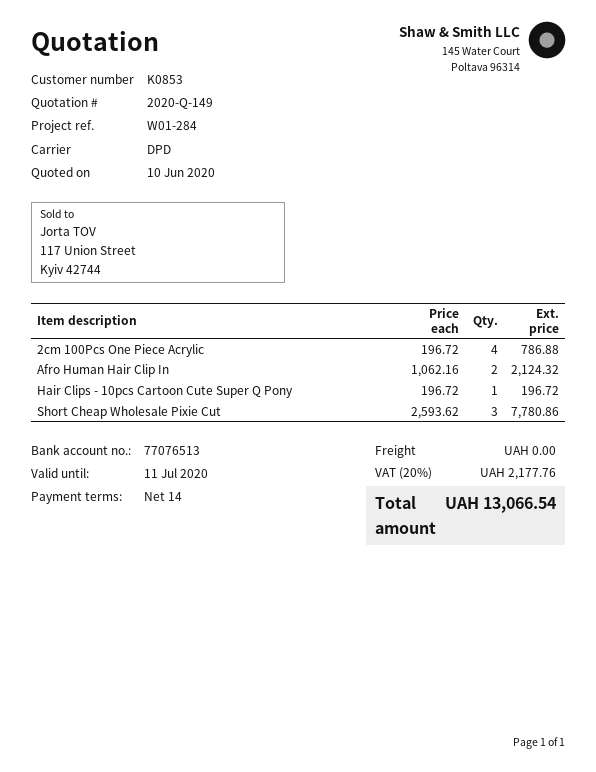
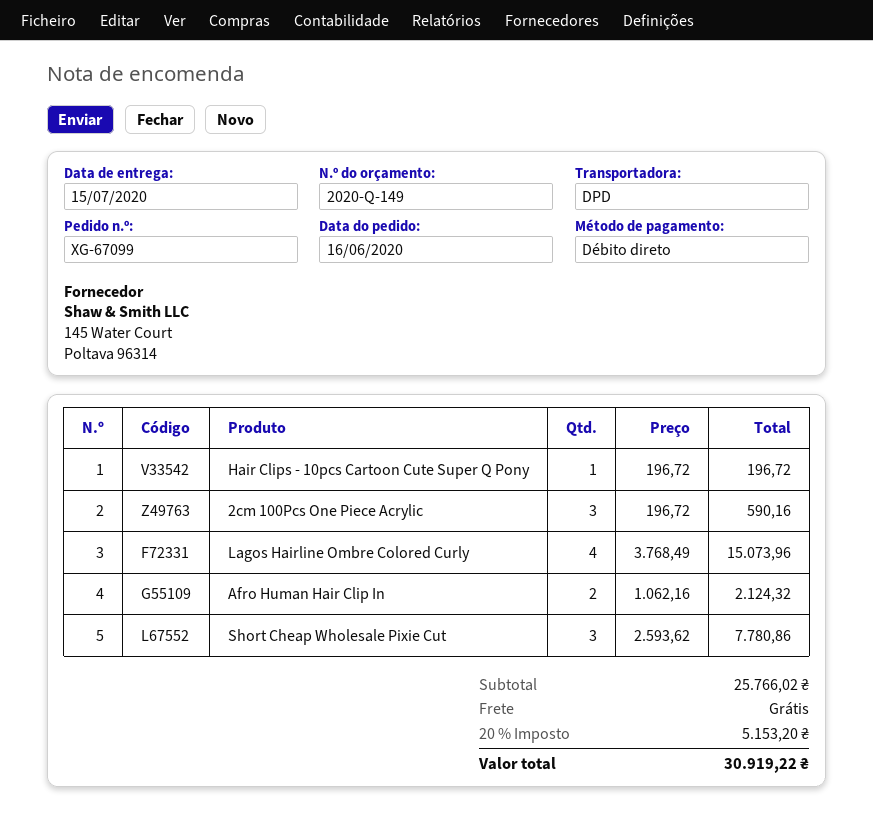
2cm 100Pcs One Piece Acrylic: 4 x 196.72 = 786.88 -> 3 x 196.72 = 590.16
Lagos Hairline Ombre Colored Curly: none -> 4 x 3768.49 = 15073.96
tax: 20% = 2177.76 -> 20% = 5153.20
total: 13066.54 -> 30919.22

